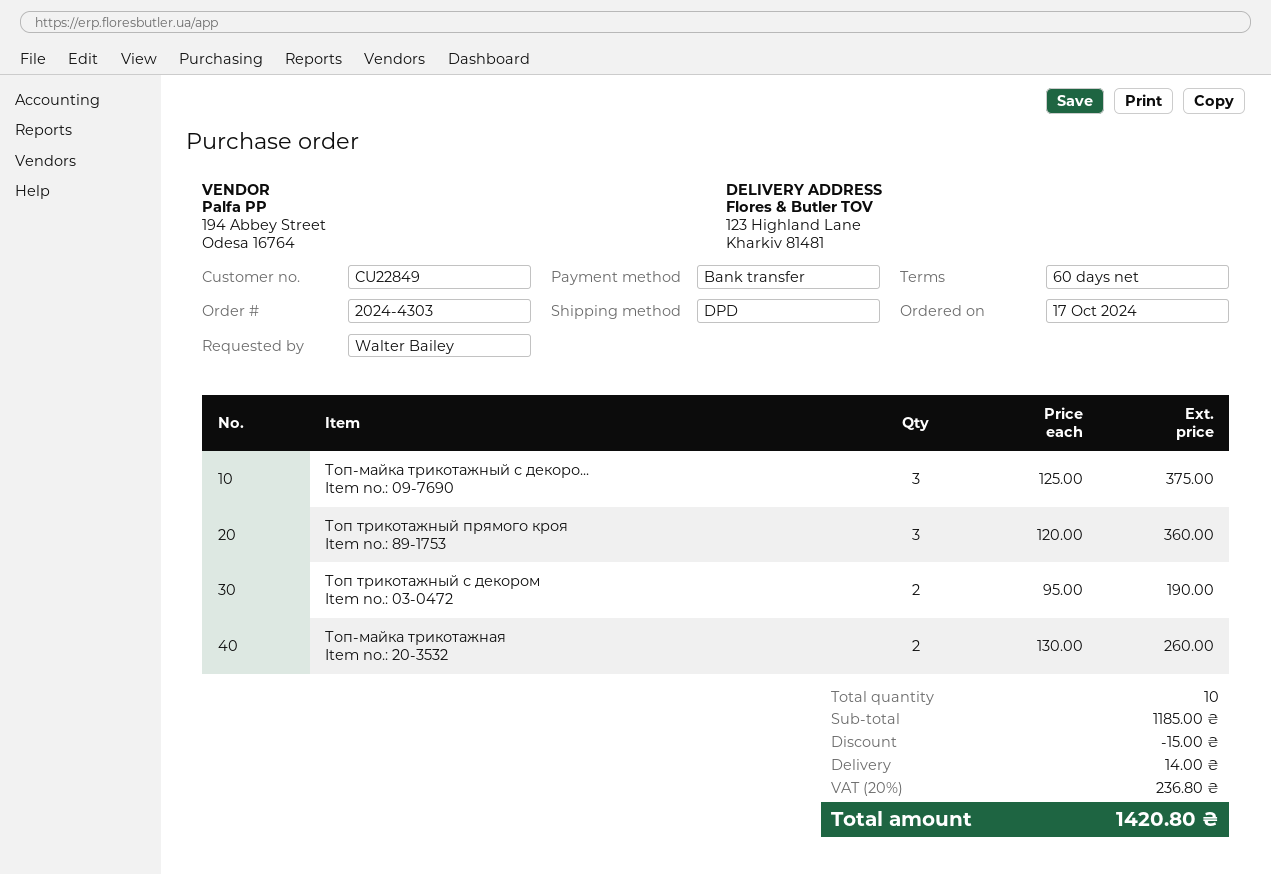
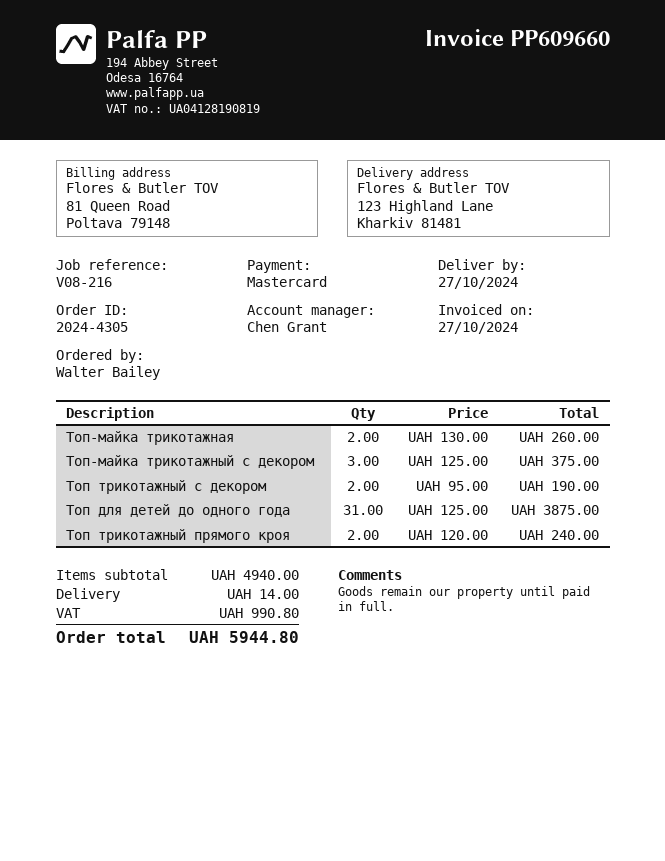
order number: 2024-4303 -> 2024-4305
payment method: bank transfer -> Mastercard
Топ трикотажный прямого кроя: 3 x 120.00 = 360.00 -> 2 x 120.00 = 240.00
Топ для детей до одного года: none -> 31 x 125.00 = 3875.00
subtotal: 1185.00 -> 4940.00
discount: 15.00 -> none
tax: 236.80 -> 990.80
total: 1420.80 -> 5944.80

